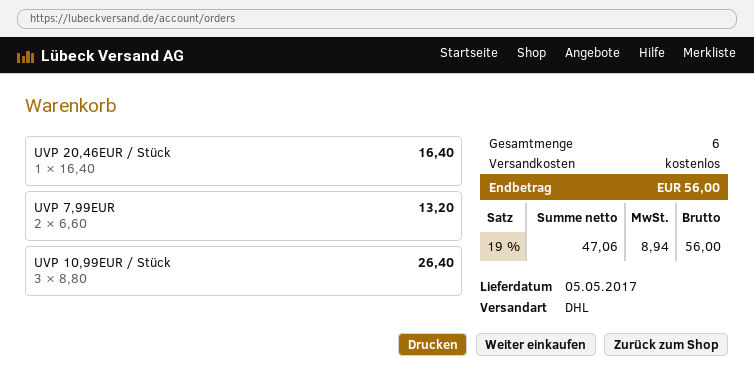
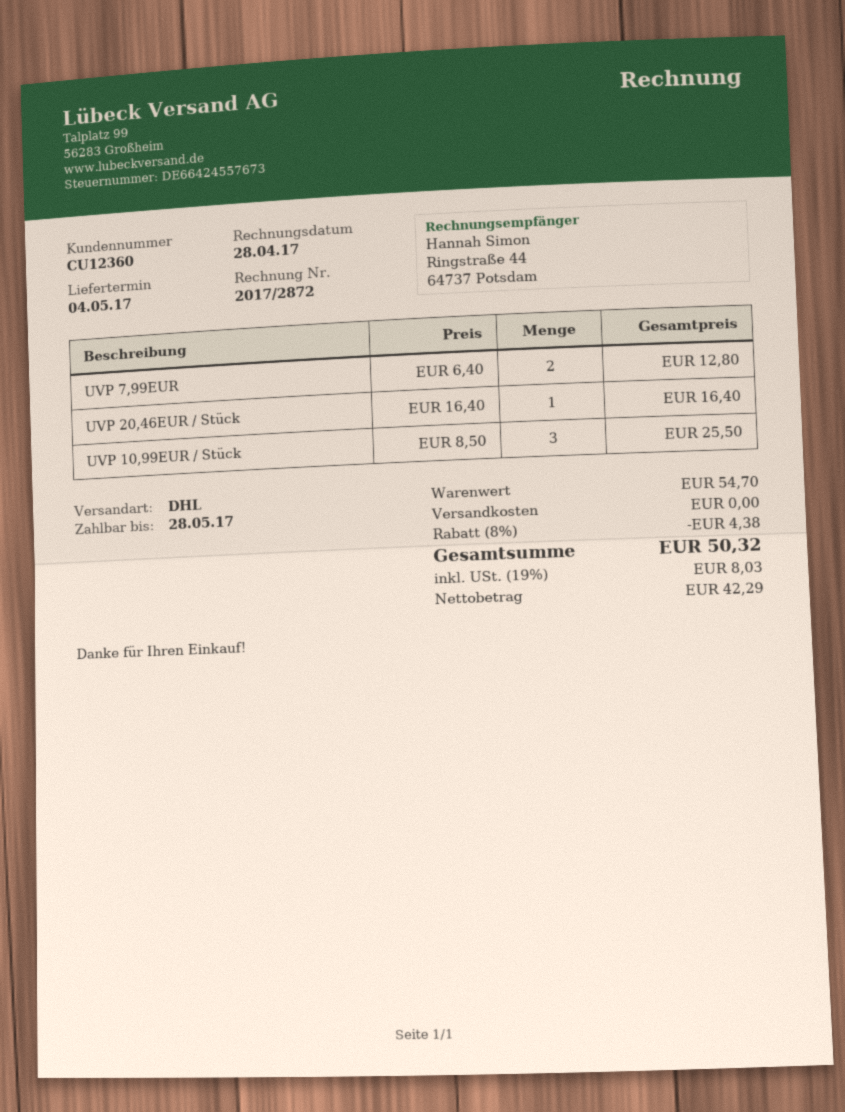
delivery date: 2017-05-05 -> 2017-05-04
UVP 7,99EUR: 2 x 6.60 = 13.20 -> 2 x 6.40 = 12.80
UVP 10,99EUR / Stück: 3 x 8.80 = 26.40 -> 3 x 8.50 = 25.50
discount: none -> 8% = 4.38
net: 47.06 -> 42.29
tax: 19% = 8.94 -> 19% = 8.03
total: 56.00 -> 50.32

